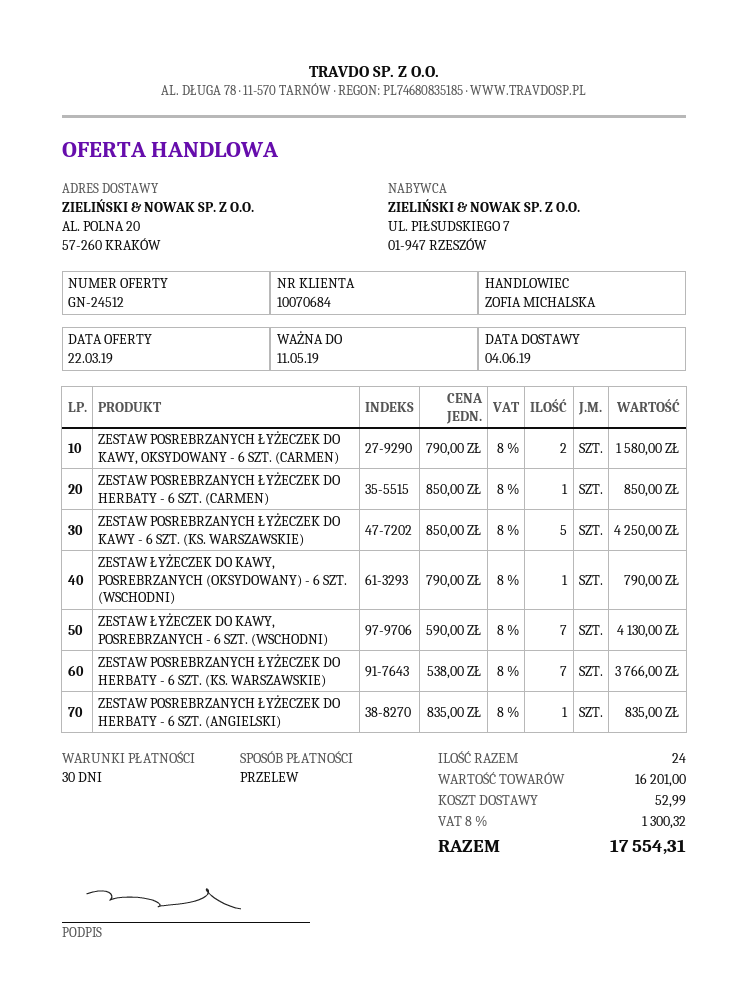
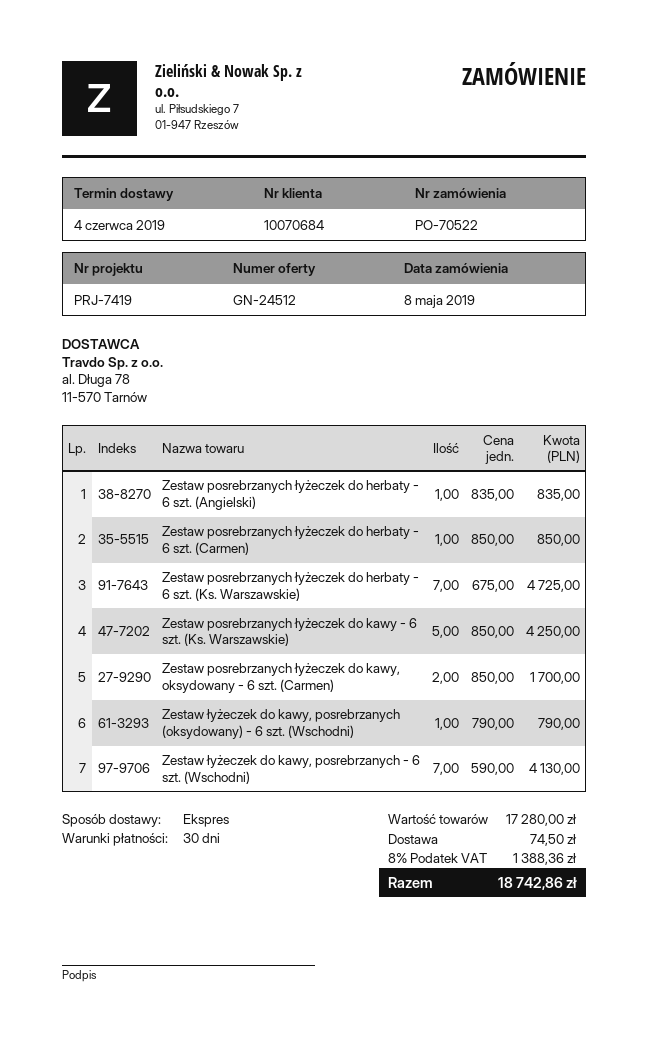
ZESTAW POSREBRZANYCH ŁYŻECZEK DO KAWY, OKSYDOWANY - 6 SZT. (CARMEN): 2 x 790.00 = 1580.00 -> 2 x 850.00 = 1700.00
ZESTAW POSREBRZANYCH ŁYŻECZEK DO HERBATY - 6 SZT. (KS. WARSZAWSKIE): 7 x 538.00 = 3766.00 -> 7 x 675.00 = 4725.00
subtotal: 16201.00 -> 17280.00
shipping: 52.99 -> 74.50
tax: 8% = 1300.32 -> 8% = 1388.36
total: 17554.31 -> 18742.86

